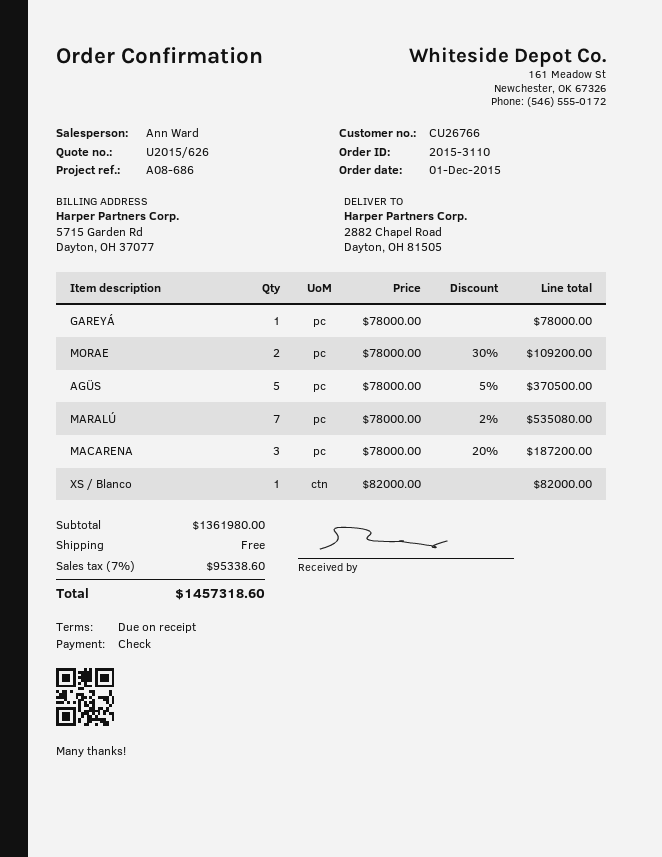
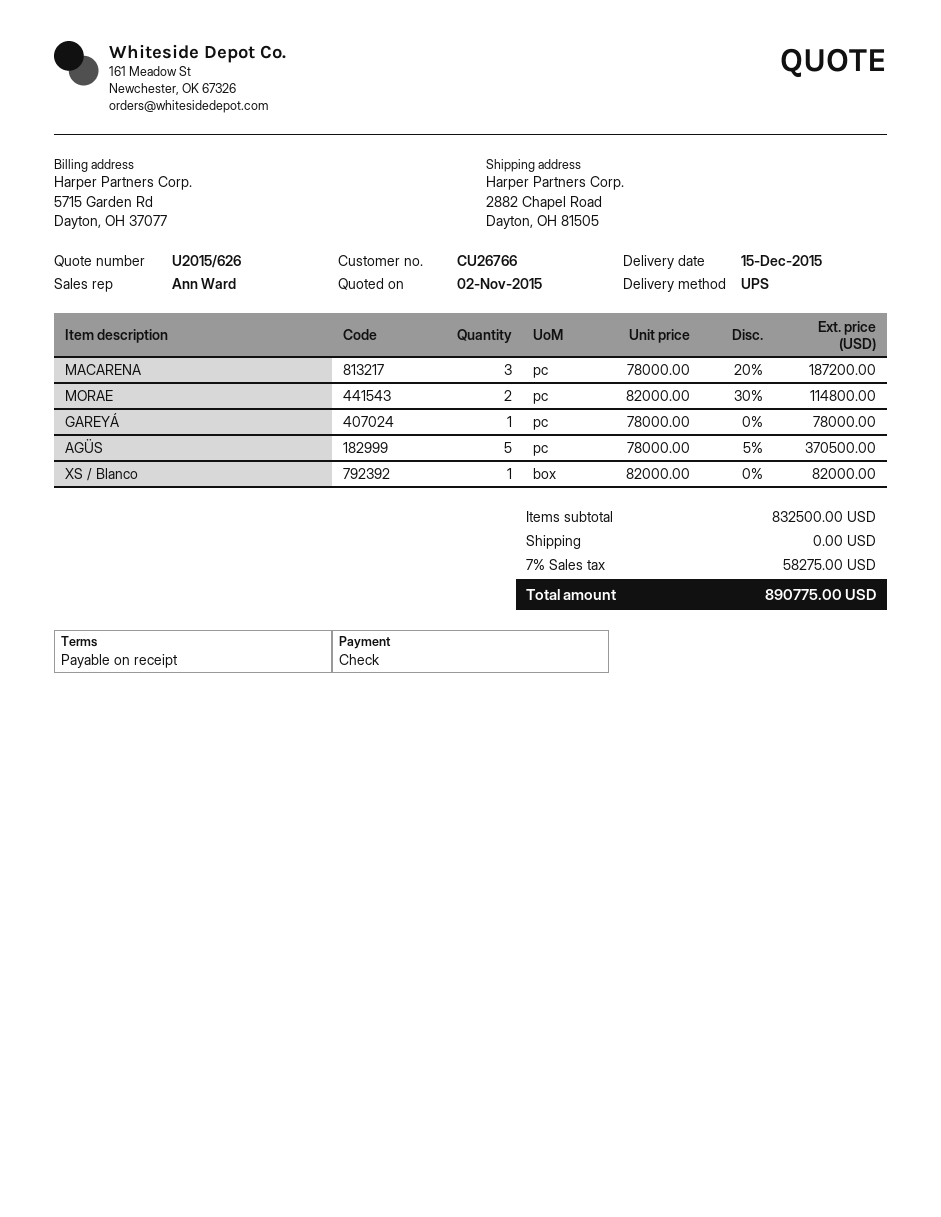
MORAE: 2 x 78000.00 - 30% = 109200.00 -> 2 x 82000.00 - 30% = 114800.00
MARALÚ: 7 x 78000.00 - 2% = 535080.00 -> none
subtotal: 1361980.00 -> 832500.00
tax: 7% = 95338.60 -> 7% = 58275.00
total: 1457318.60 -> 890775.00

